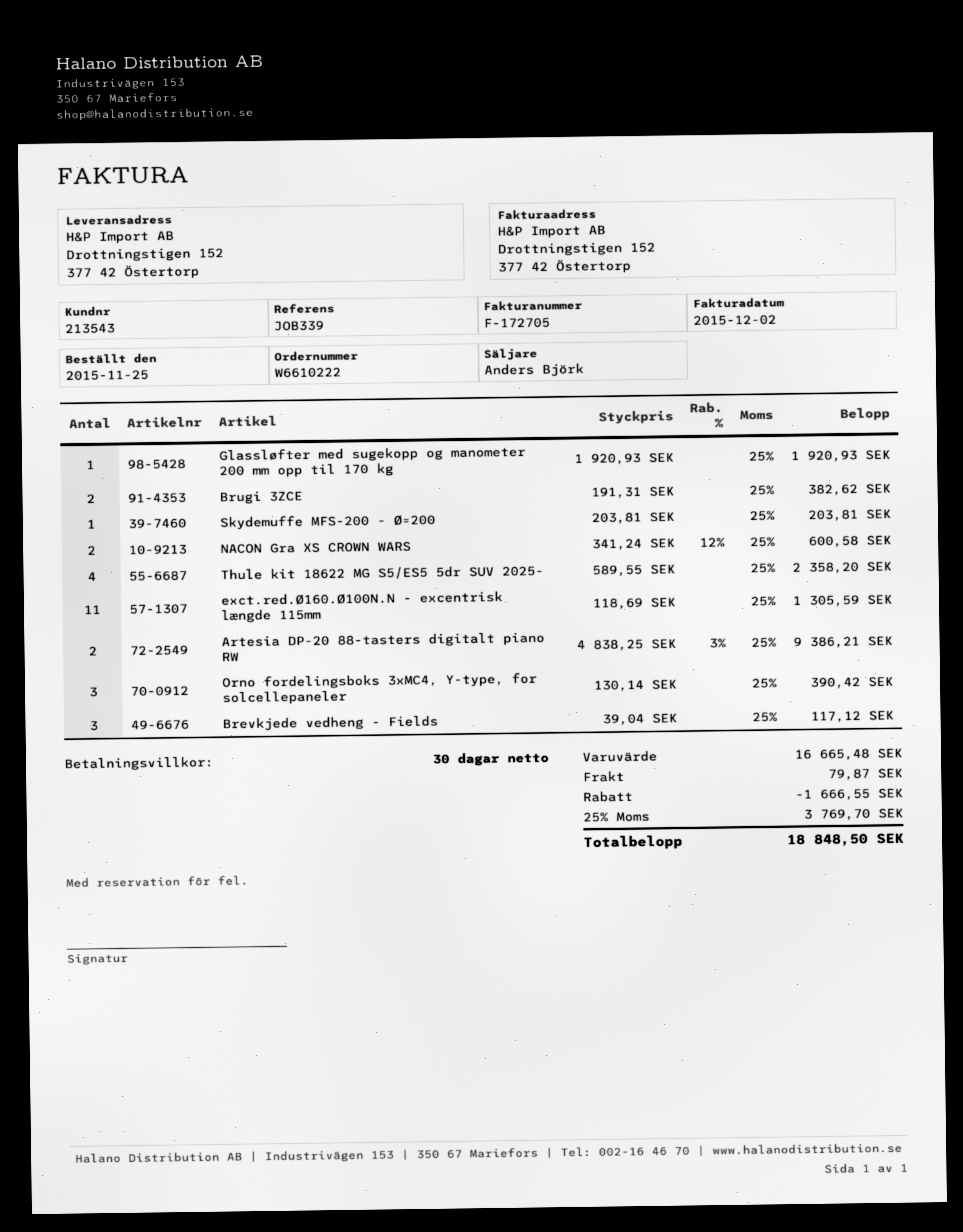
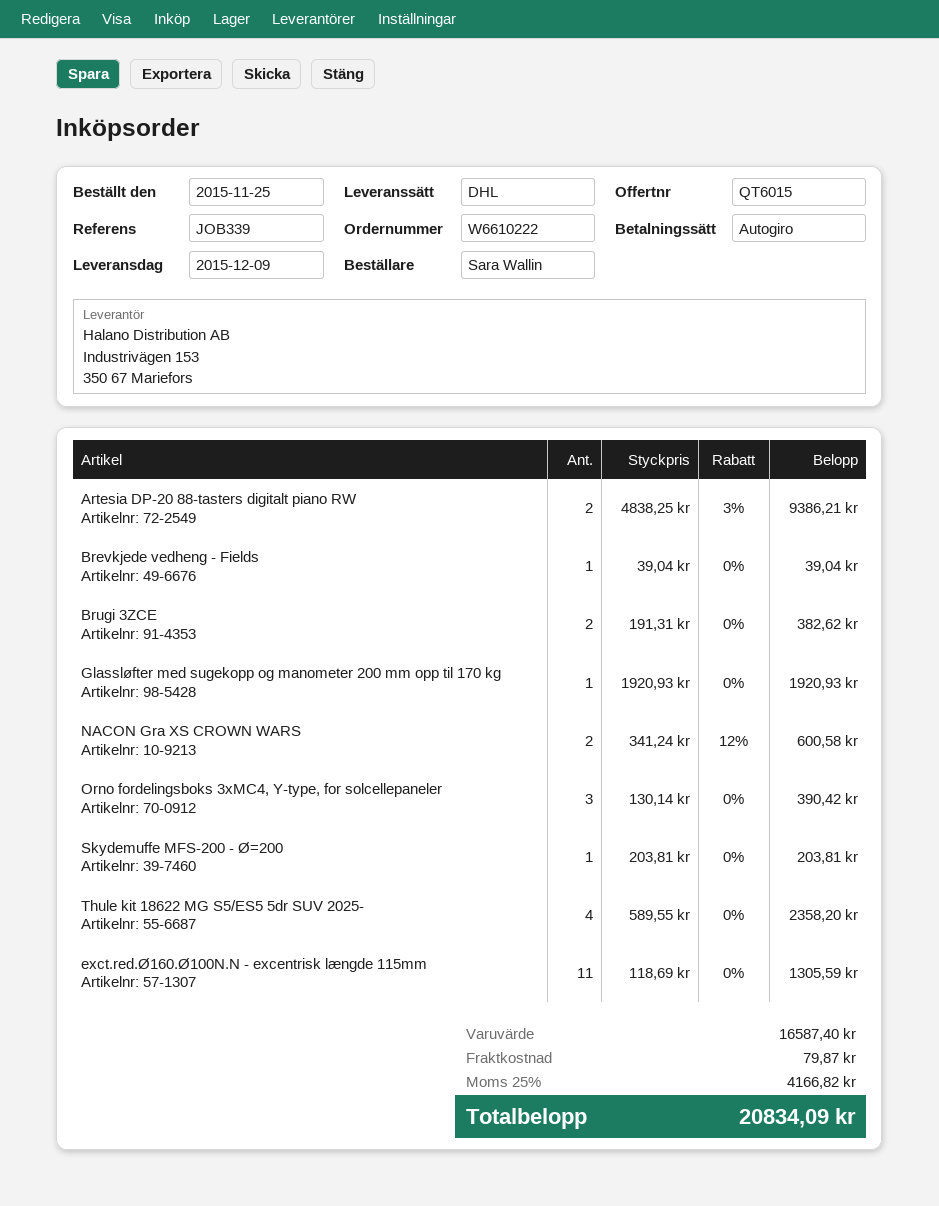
Brevkjede vedheng - Fields: 3 x 39.04 = 117.12 -> 1 x 39.04 = 39.04
subtotal: 16665.48 -> 16587.40
discount: 1666.55 -> none
tax: 25% = 3769.70 -> 25% = 4166.82
total: 18848.50 -> 20834.09

